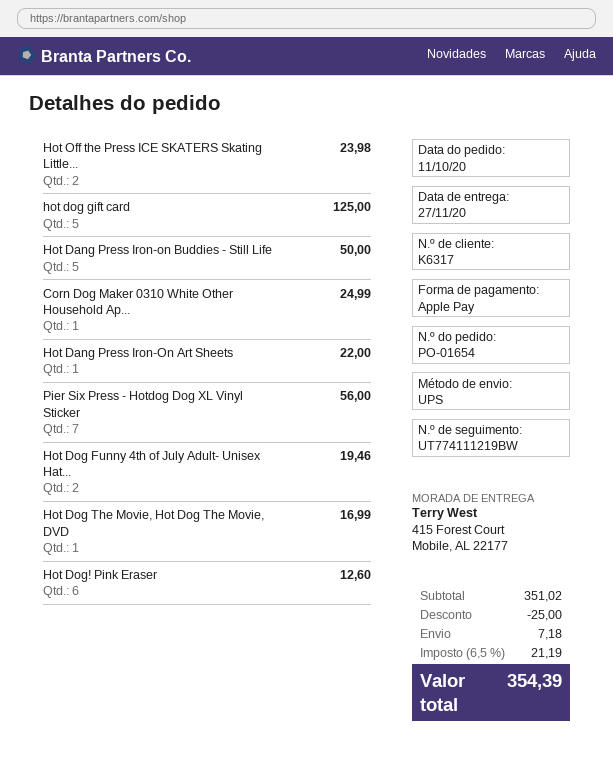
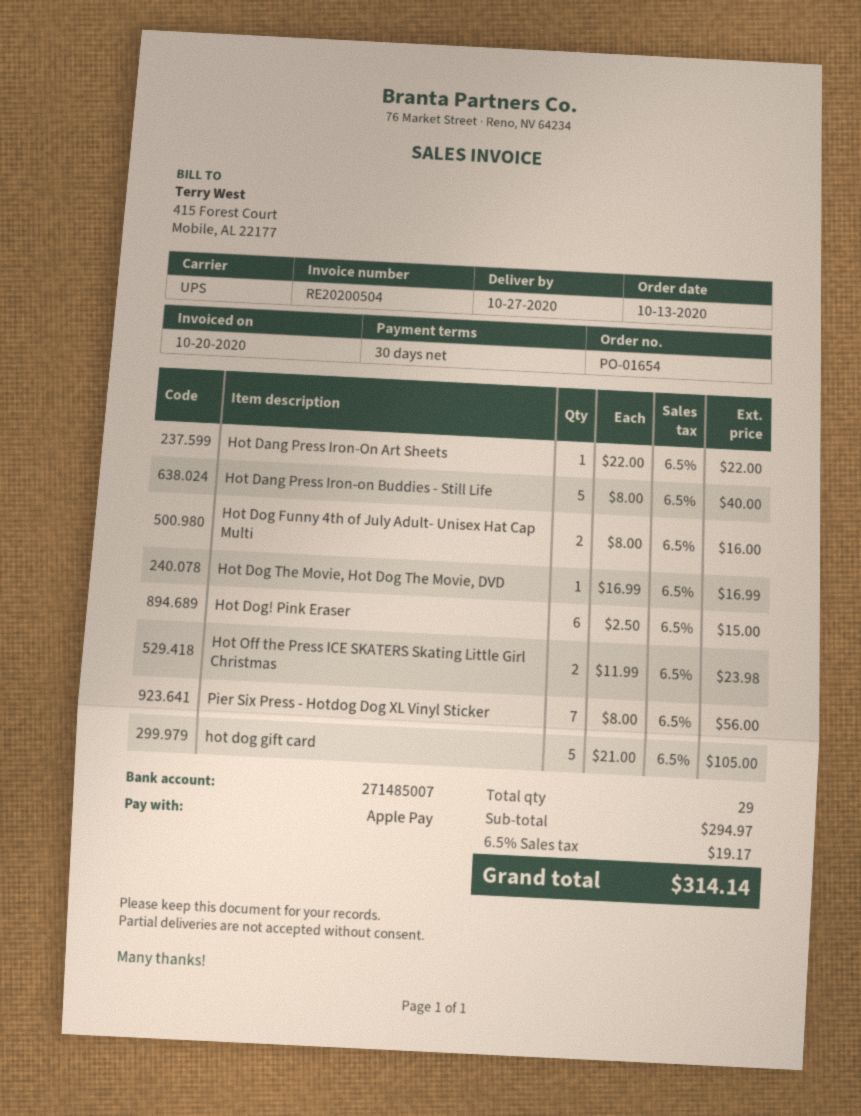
order date: 2020-10-11 -> 2020-10-13
delivery date: 2020-11-27 -> 2020-10-27
hot dog gift card: 5 for 125.00 -> 5 for 105.00
Hot Dang Press Iron-on Buddies - Still Life: 5 for 50.00 -> 5 for 40.00
Corn Dog Maker 0310 White Other Household Ap...: 1 for 24.99 -> none
Hot Dog Funny 4th of July Adult- Unisex Hat...: 2 for 19.46 -> 2 for 16.00
Hot Dog! Pink Eraser: 6 for 12.60 -> 6 for 15.00
subtotal: 351.02 -> 294.97
discount: 25.00 -> none
shipping: 7.18 -> none
tax: 6.5% = 21.19 -> 6.5% = 19.17
total: 354.39 -> 314.14

